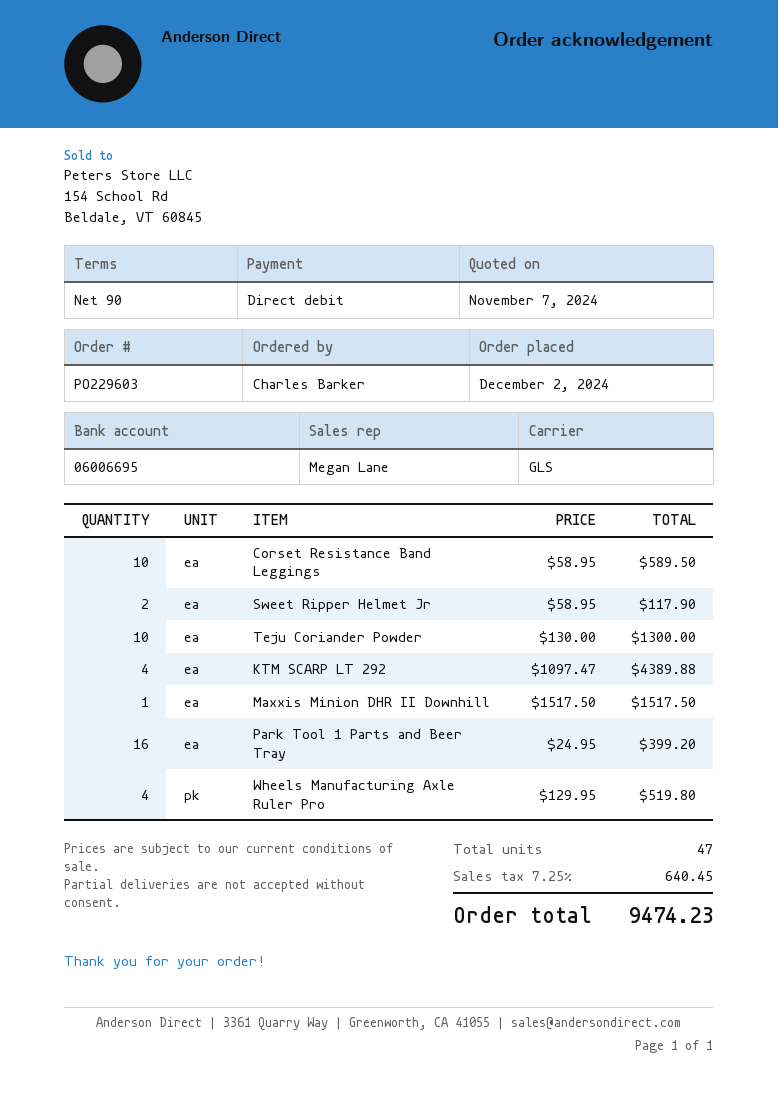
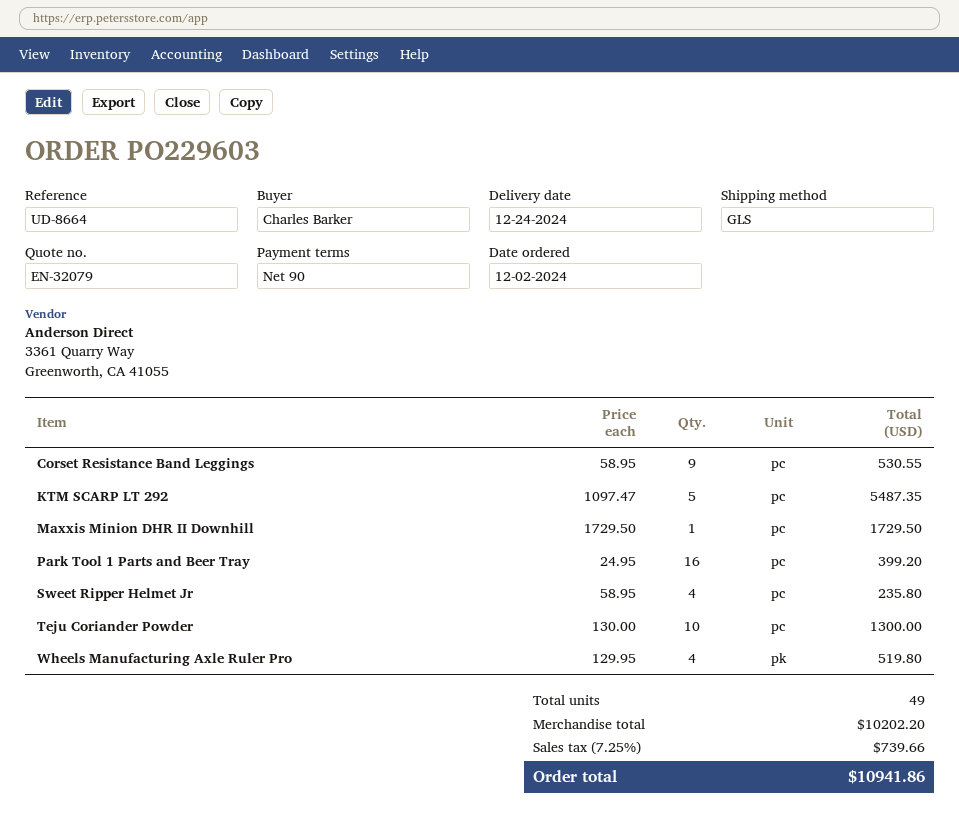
Corset Resistance Band Leggings: 10 x 58.95 = 589.50 -> 9 x 58.95 = 530.55
Sweet Ripper Helmet Jr: 2 x 58.95 = 117.90 -> 4 x 58.95 = 235.80
KTM SCARP LT 292: 4 x 1097.47 = 4389.88 -> 5 x 1097.47 = 5487.35
Maxxis Minion DHR II Downhill: 1 x 1517.50 = 1517.50 -> 1 x 1729.50 = 1729.50
total quantity: 47 -> 49
tax: 7.25% = 640.45 -> 7.25% = 739.66
total: 9474.23 -> 10941.86

